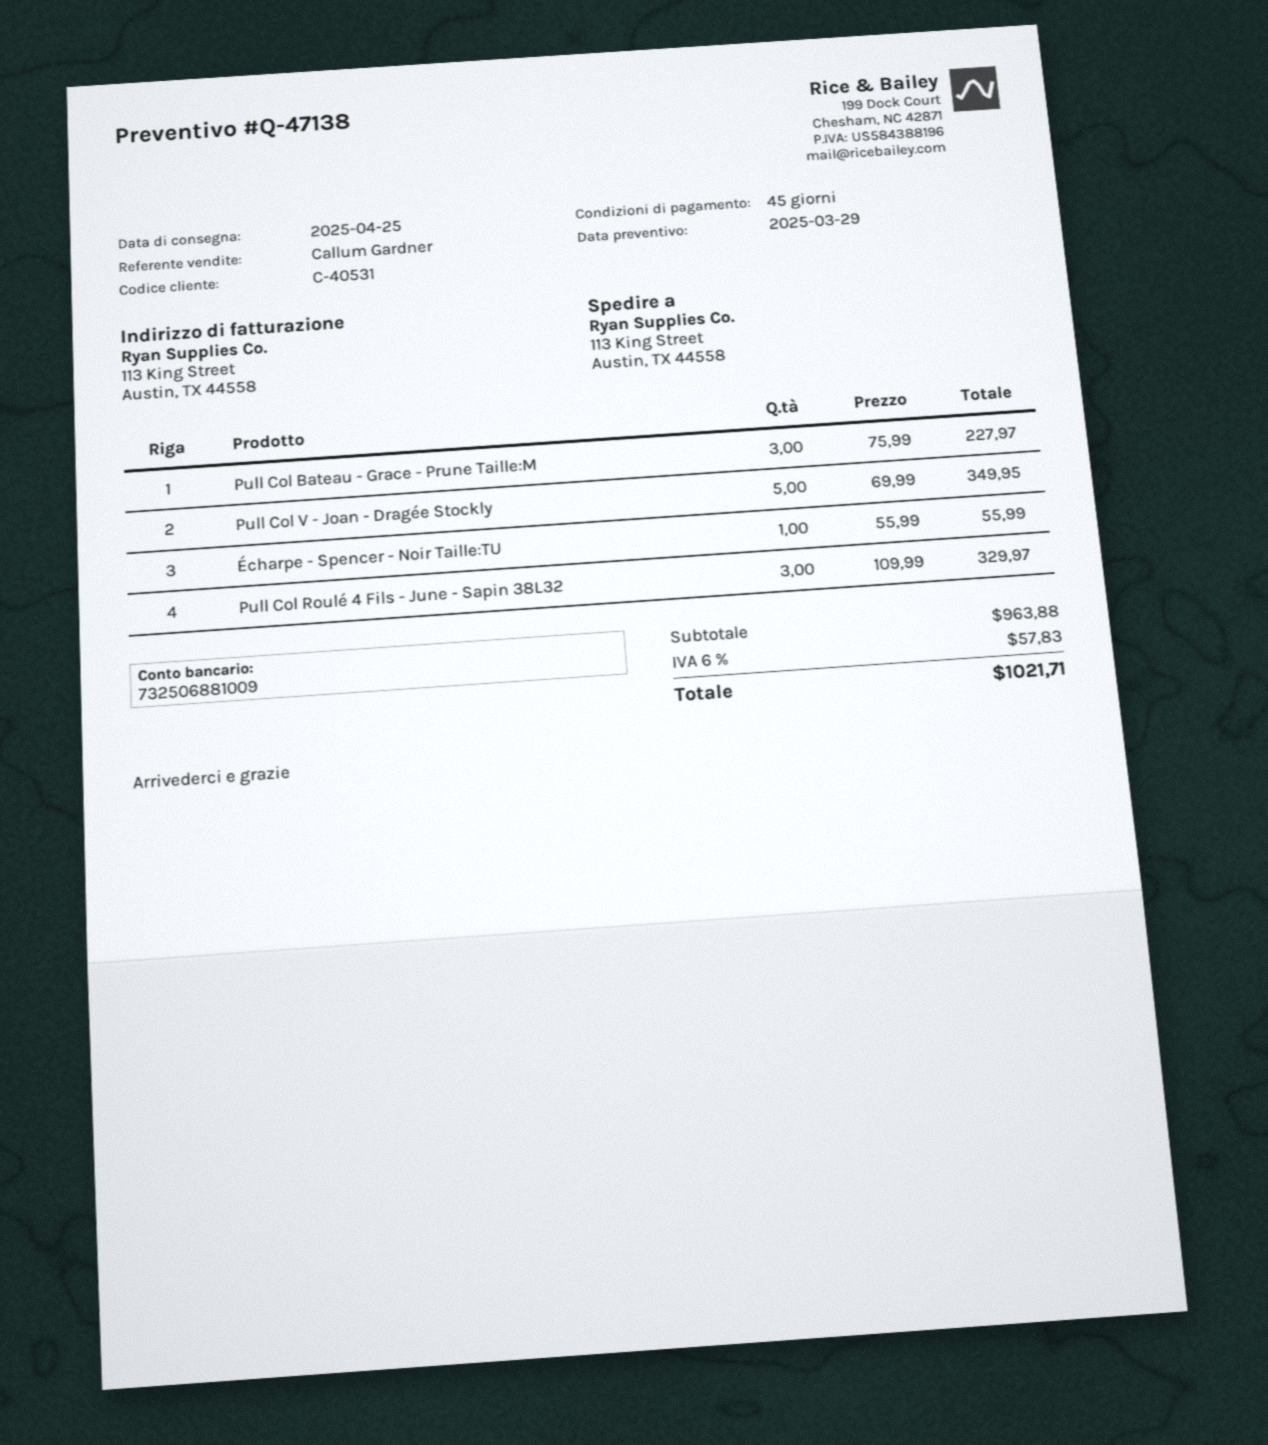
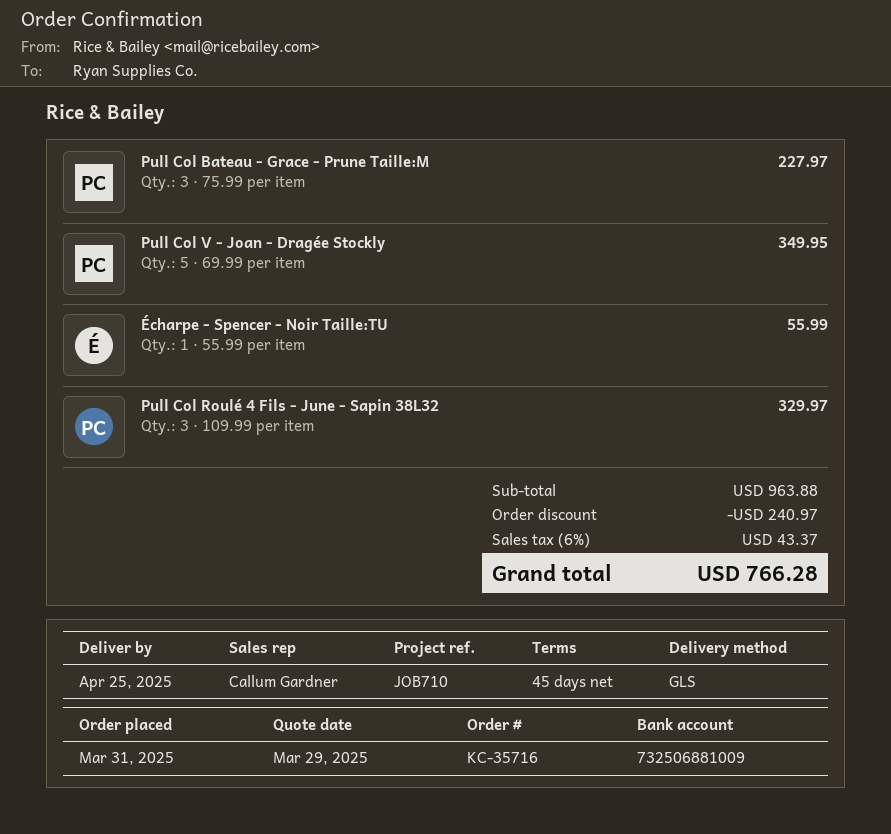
discount: none -> 240.97
tax: 6% = 57.83 -> 6% = 43.37
total: 1021.71 -> 766.28

